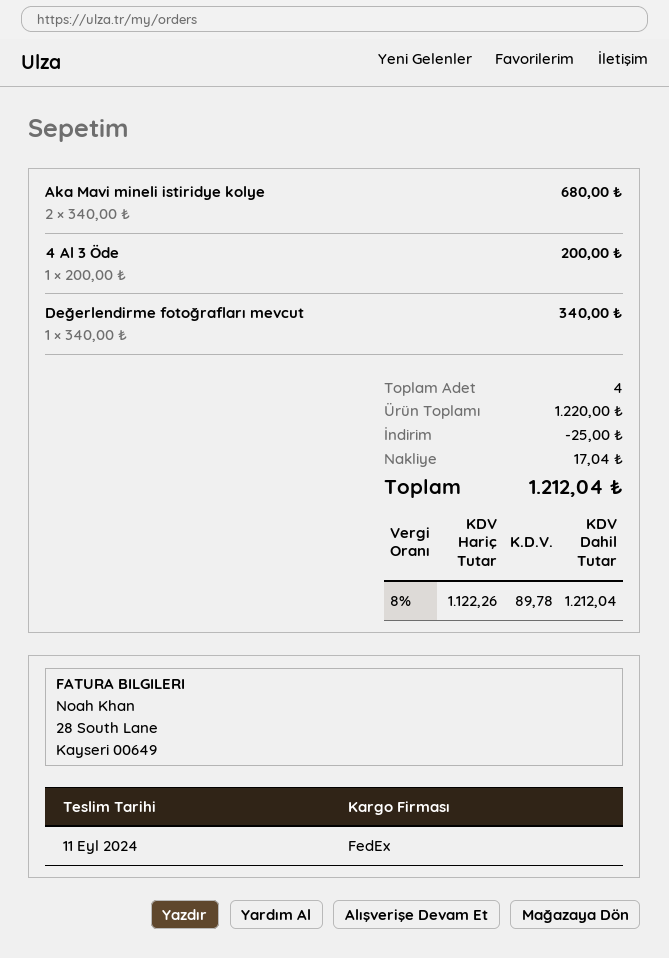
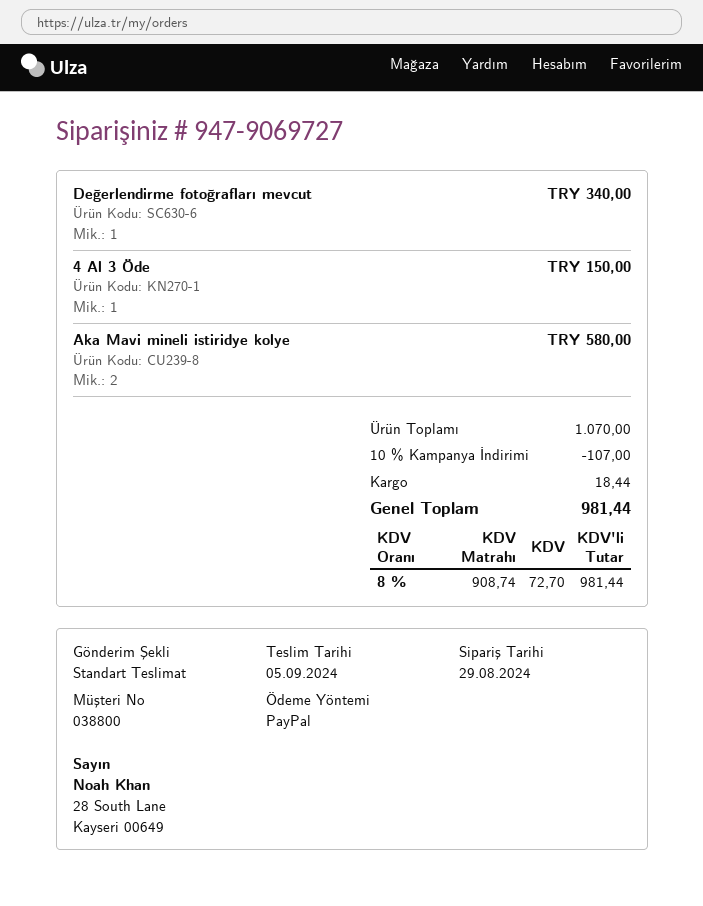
delivery date: 2024-09-11 -> 2024-09-05
shipping method: FedEx -> standard
Aka Mavi mineli istiridye kolye: 2 for 680.00 -> 2 for 580.00
4 Al 3 Öde: 1 for 200.00 -> 1 for 150.00
subtotal: 1220.00 -> 1070.00
discount: 25.00 -> 107.00
shipping: 17.04 -> 18.44
net: 1122.26 -> 908.74
tax: 8% = 89.78 -> 8% = 72.70
total: 1212.04 -> 981.44

